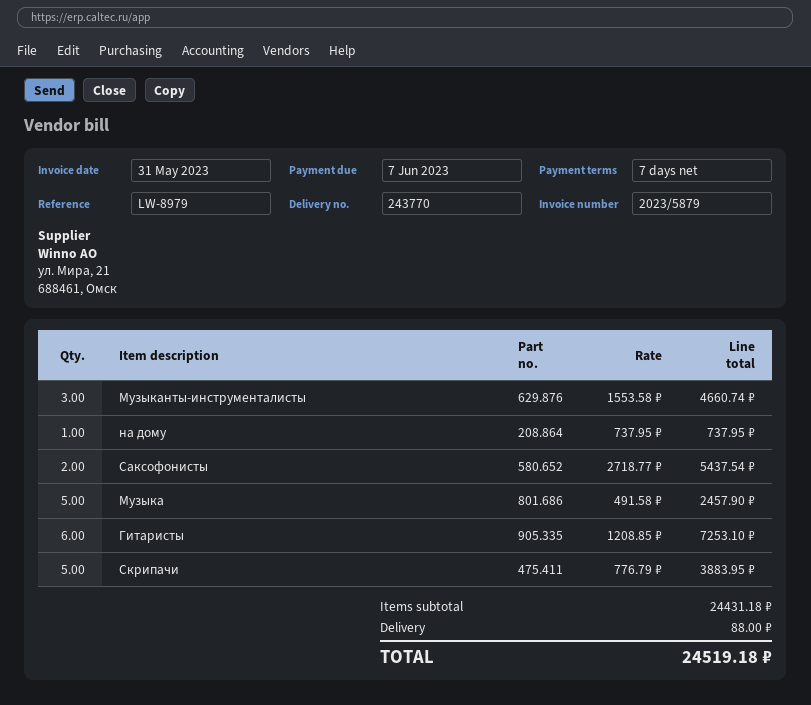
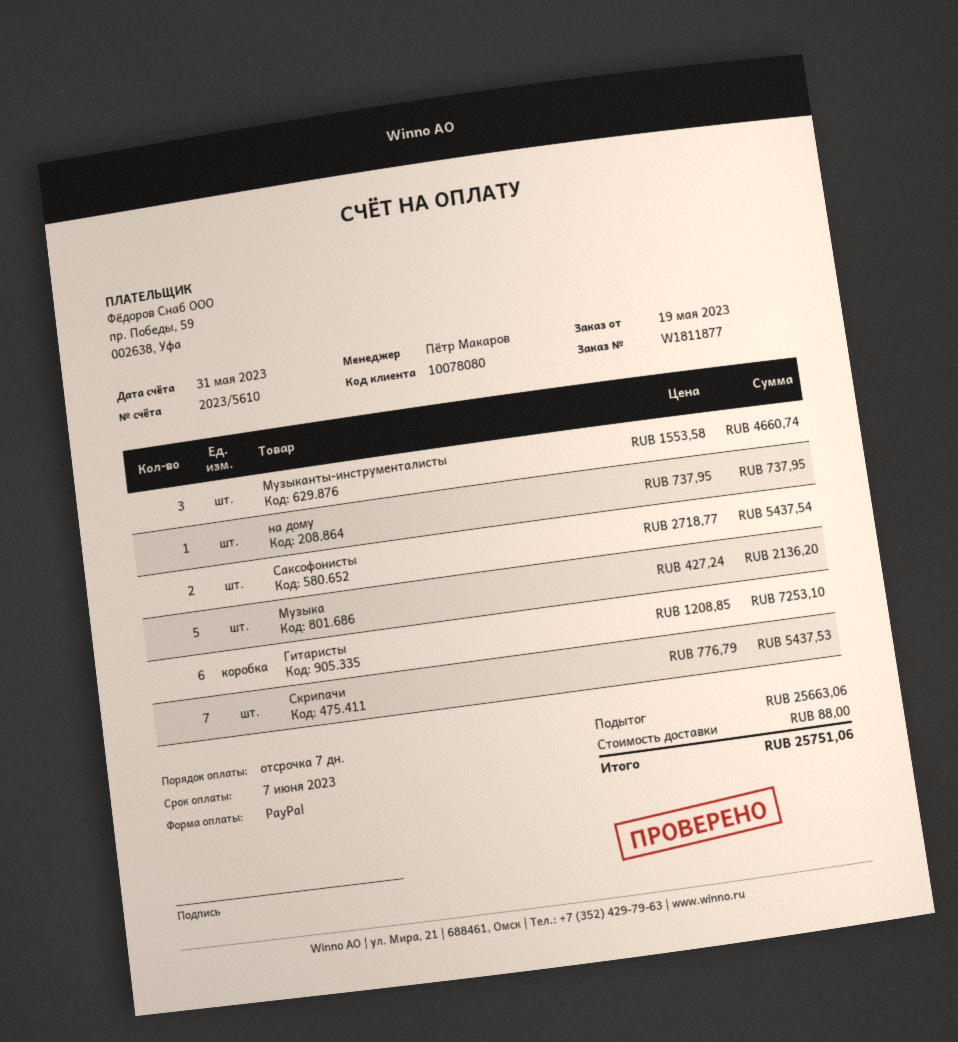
invoice number: 2023/5879 -> 2023/5610
Музыка: 5 x 491.58 = 2457.90 -> 5 x 427.24 = 2136.20
Скрипачи: 5 x 776.79 = 3883.95 -> 7 x 776.79 = 5437.53
subtotal: 24431.18 -> 25663.06
total: 24519.18 -> 25751.06

